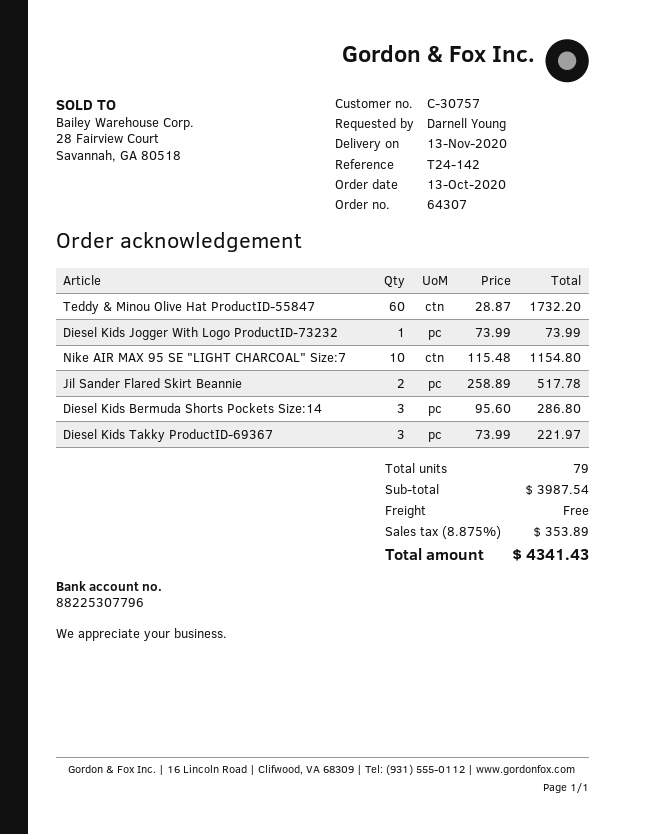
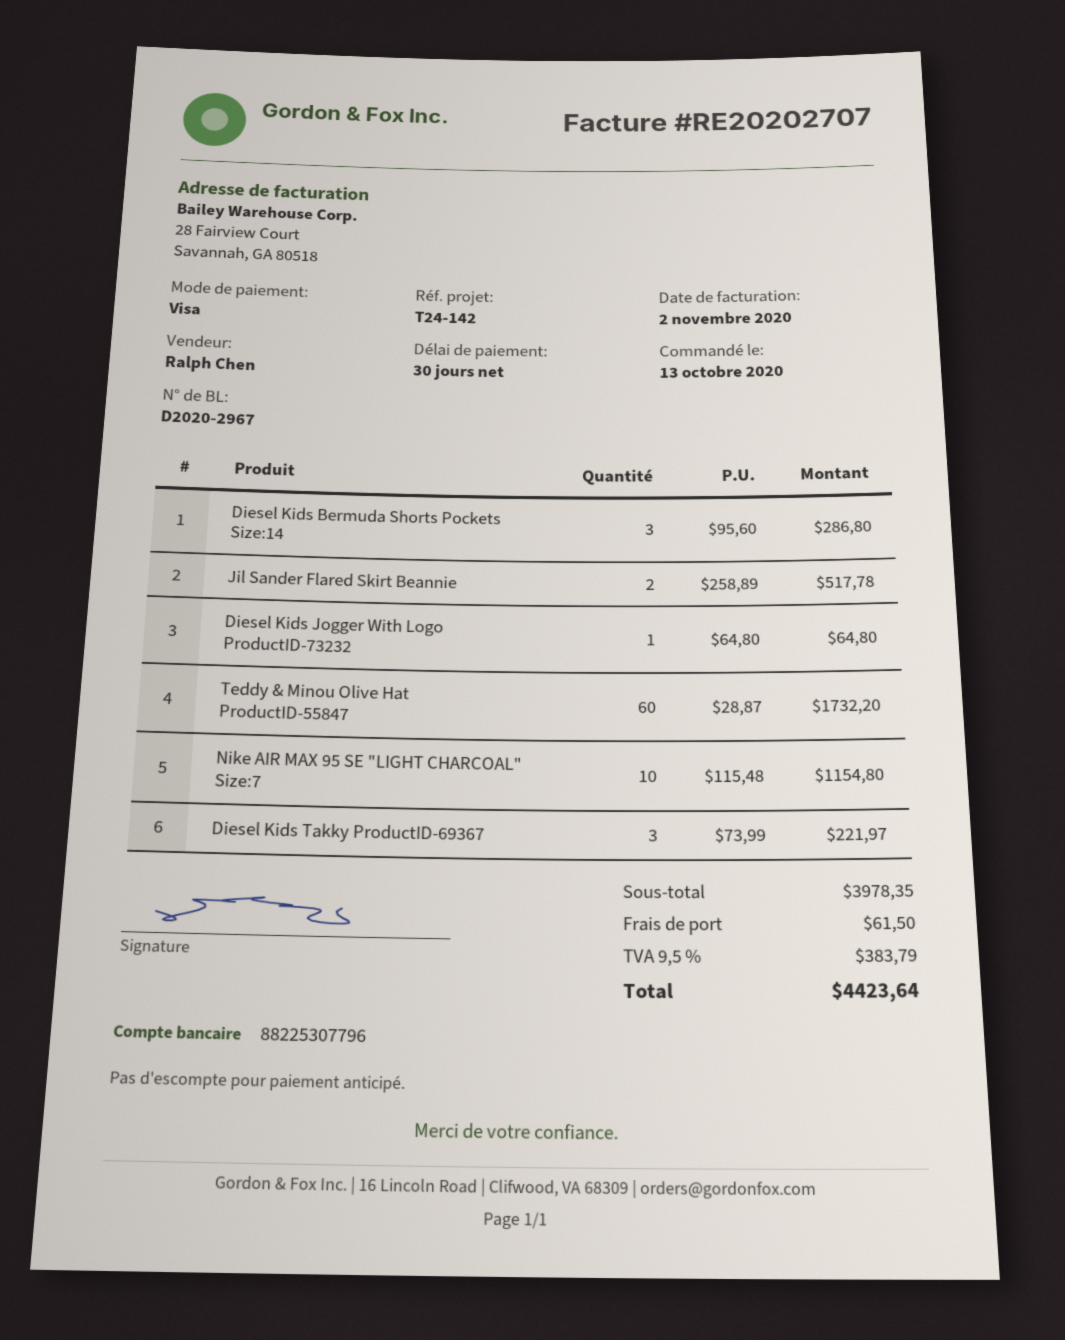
Diesel Kids Jogger With Logo ProductID-73232: 1 x 73.99 = 73.99 -> 1 x 64.80 = 64.80
subtotal: 3987.54 -> 3978.35
shipping: 0.00 -> 61.50
tax: 8.875% = 353.89 -> 9.5% = 383.79
total: 4341.43 -> 4423.64

